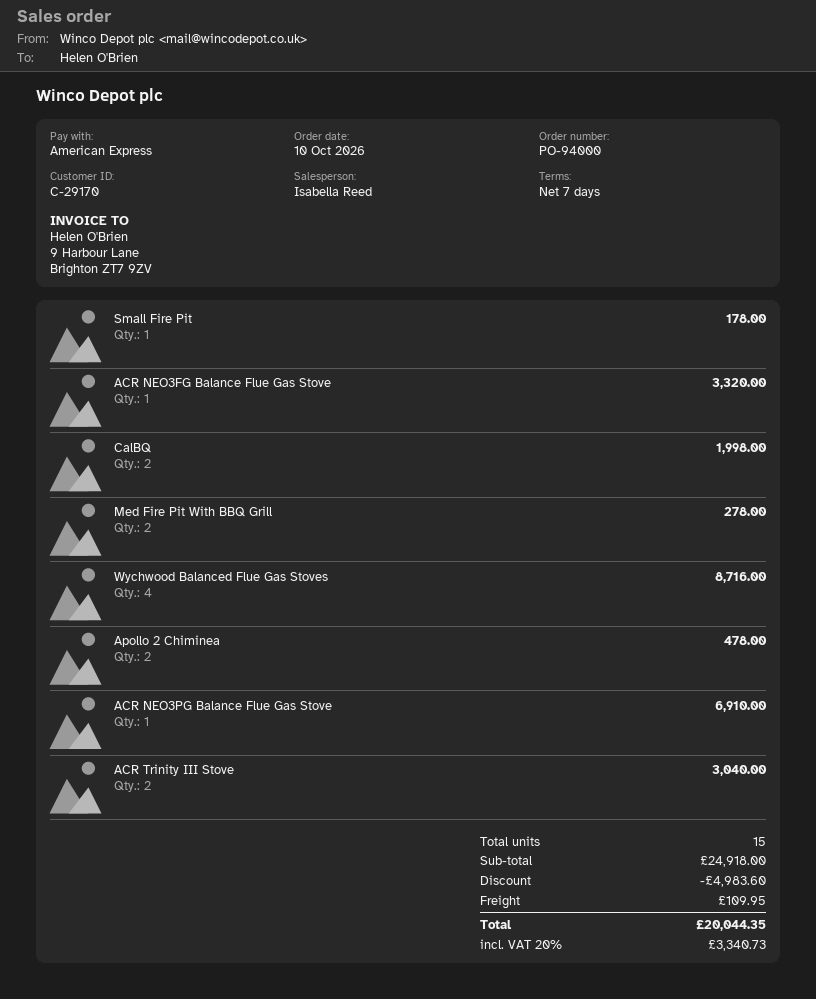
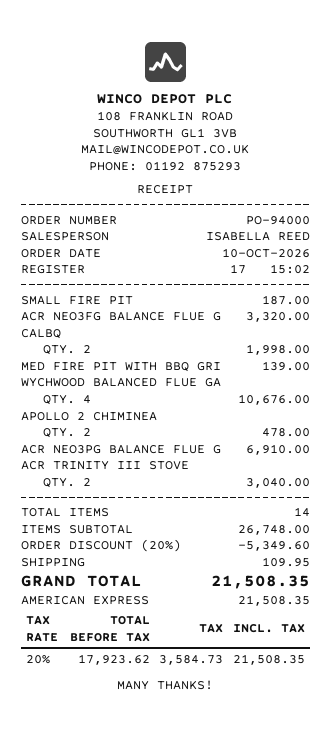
Small Fire Pit: 1 for 178.00 -> 1 for 187.00
Med Fire Pit With BBQ Grill: 2 for 278.00 -> 1 for 139.00
Wychwood Balanced Flue Gas Stoves: 4 for 8716.00 -> 4 for 10676.00
total quantity: 15 -> 14
subtotal: 24918.00 -> 26748.00
discount: 4983.60 -> 5349.60
tax: 20% = 3340.73 -> 20% = 3584.73
total: 20044.35 -> 21508.35

